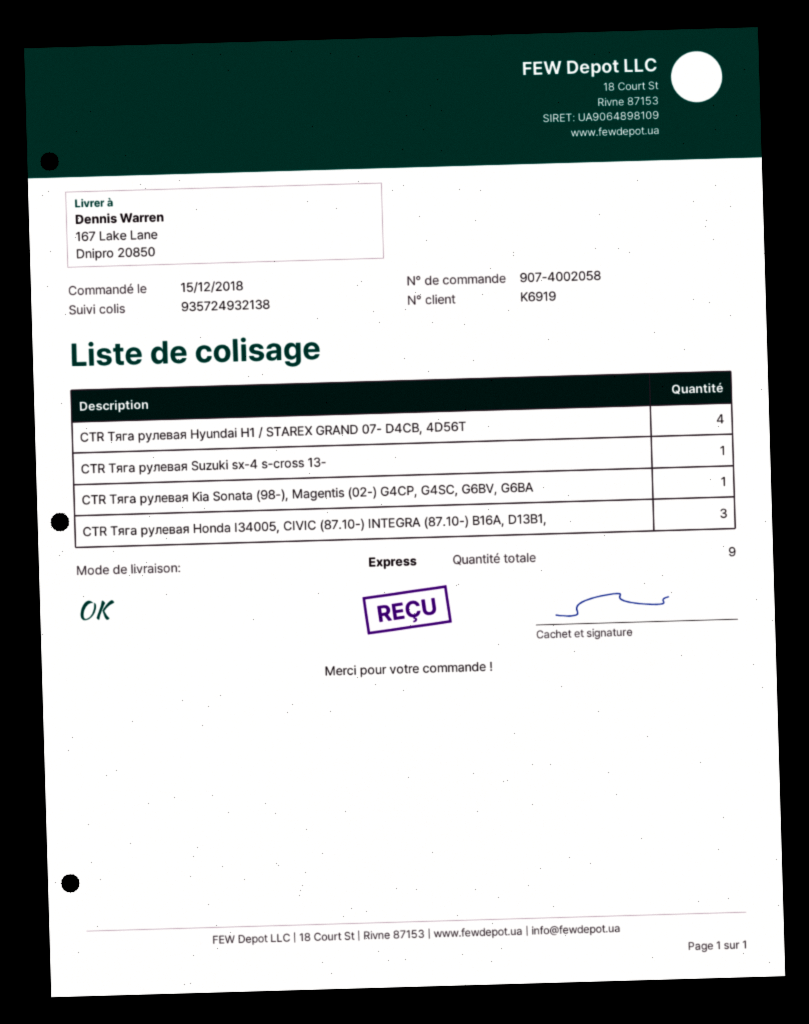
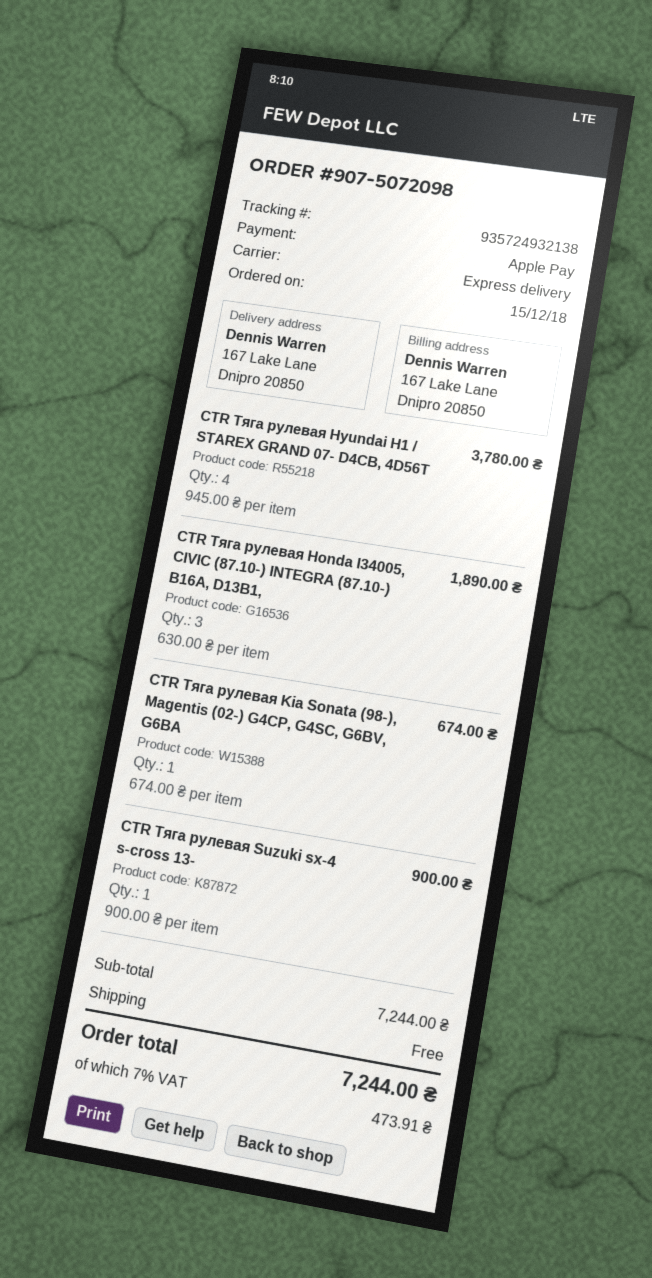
order number: 907-4002058 -> 907-5072098

